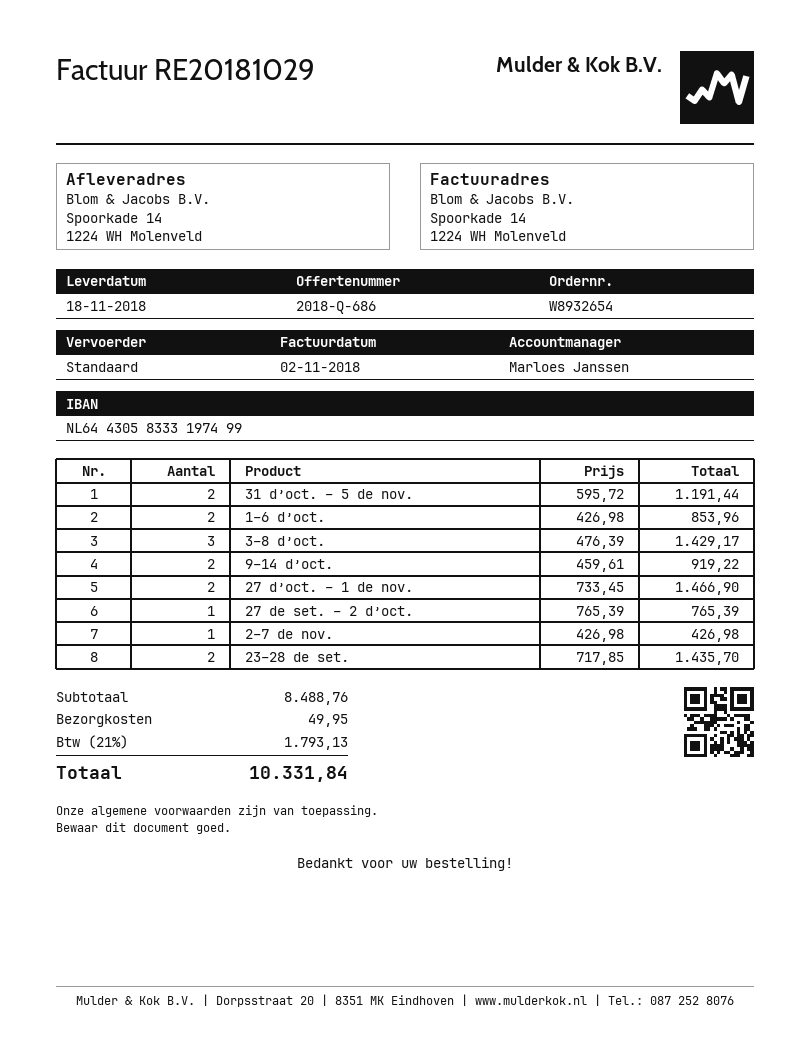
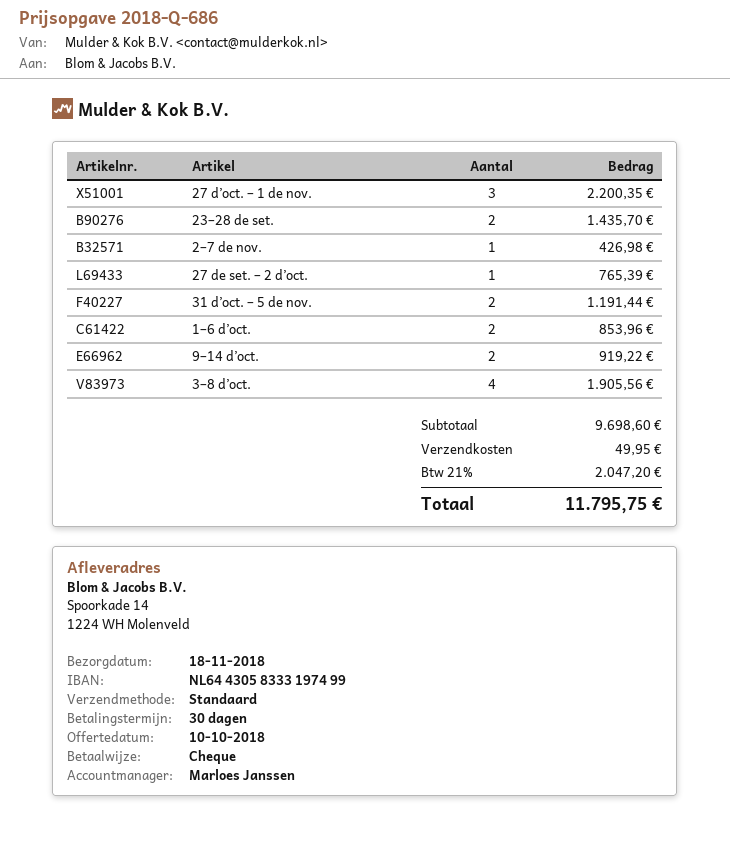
3–8 d’oct.: 3 for 1429.17 -> 4 for 1905.56
27 d’oct. – 1 de nov.: 2 for 1466.90 -> 3 for 2200.35
subtotal: 8488.76 -> 9698.60
tax: 21% = 1793.13 -> 21% = 2047.20
total: 10331.84 -> 11795.75

